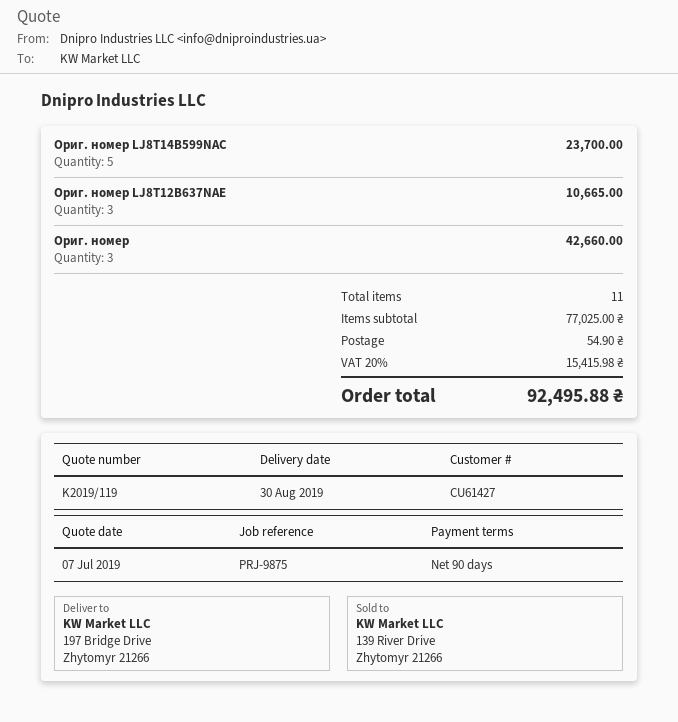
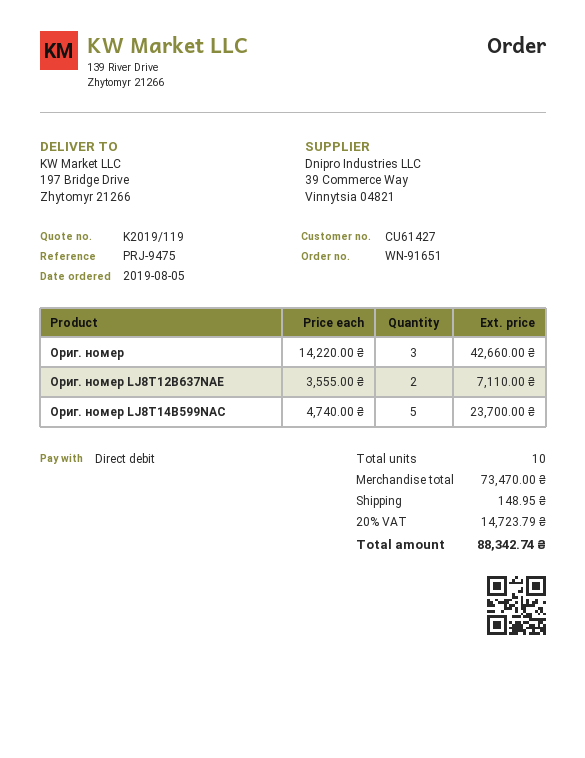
reference: PRJ-9875 -> PRJ-9475
Ориг. номер LJ8T12B637NAE: 3 for 10665.00 -> 2 for 7110.00
total quantity: 11 -> 10
subtotal: 77025.00 -> 73470.00
shipping: 54.90 -> 148.95
tax: 20% = 15415.98 -> 20% = 14723.79
total: 92495.88 -> 88342.74

